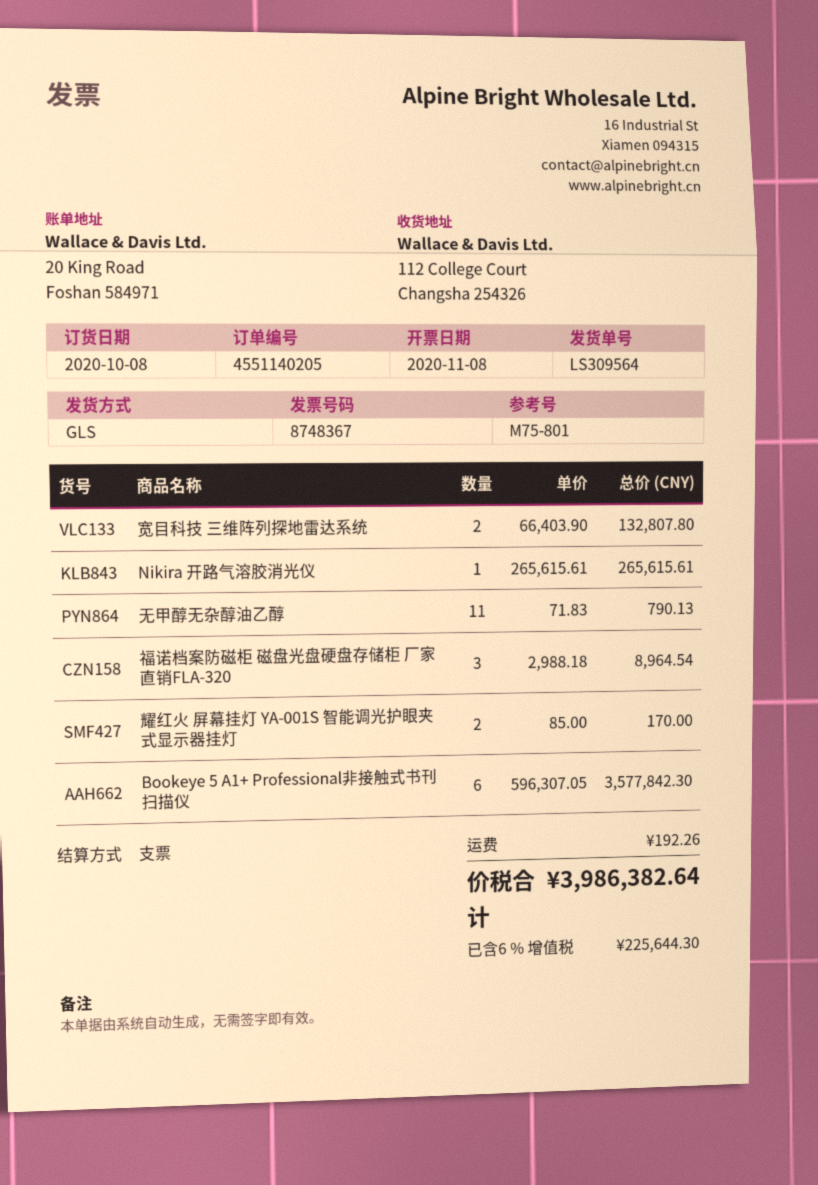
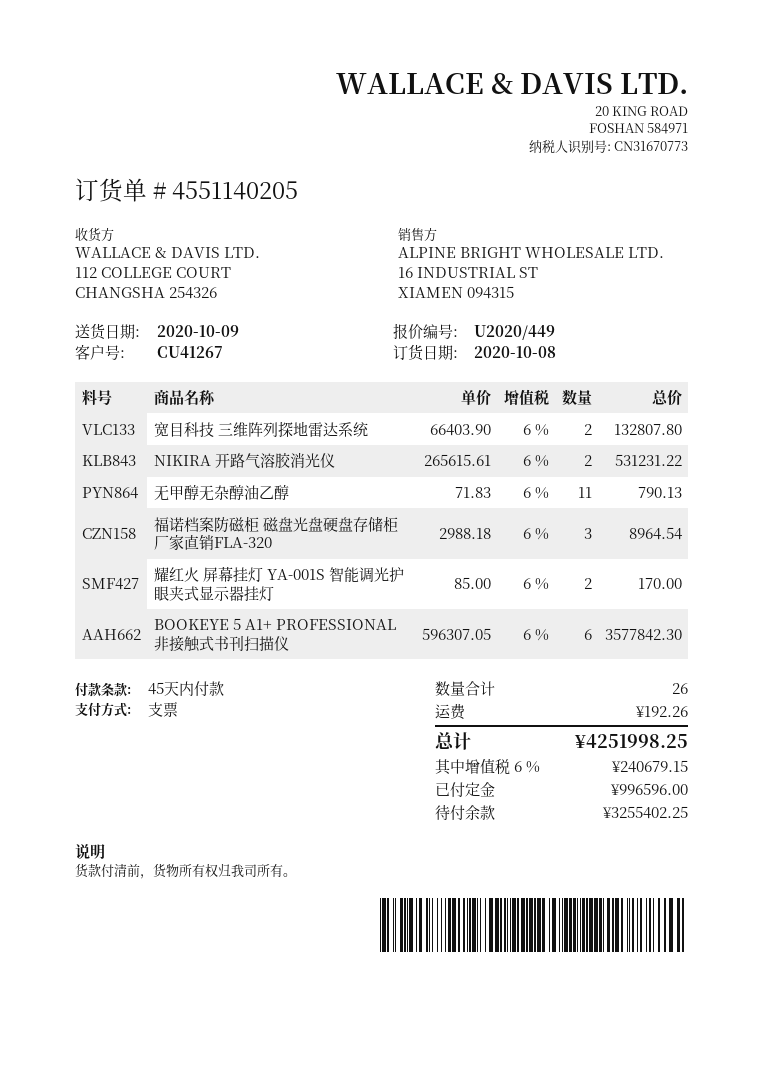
Nikira 开路气溶胶消光仪: 1 x 265615.61 = 265615.61 -> 2 x 265615.61 = 531231.22
tax: 6% = 225644.30 -> 6% = 240679.15
total: 3986382.64 -> 4251998.25

